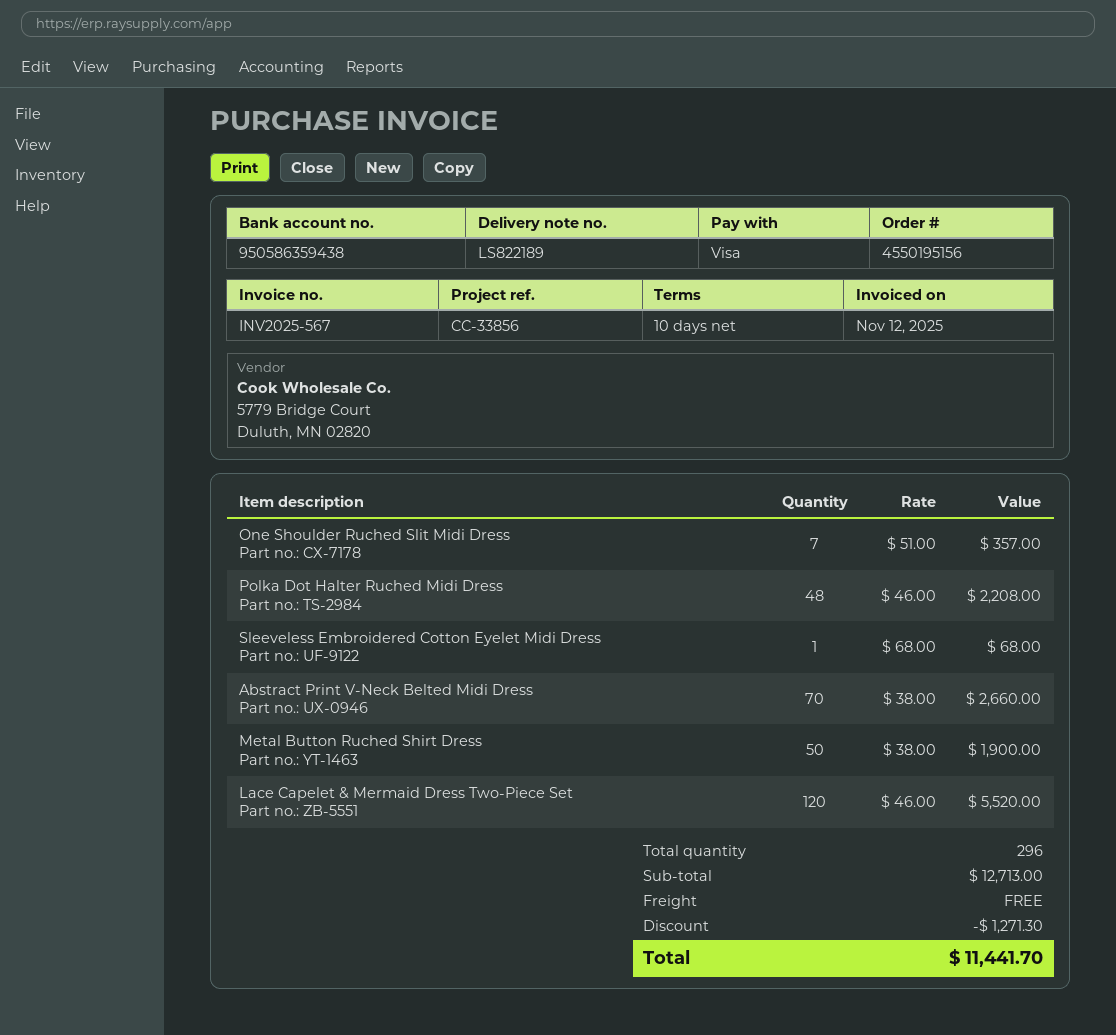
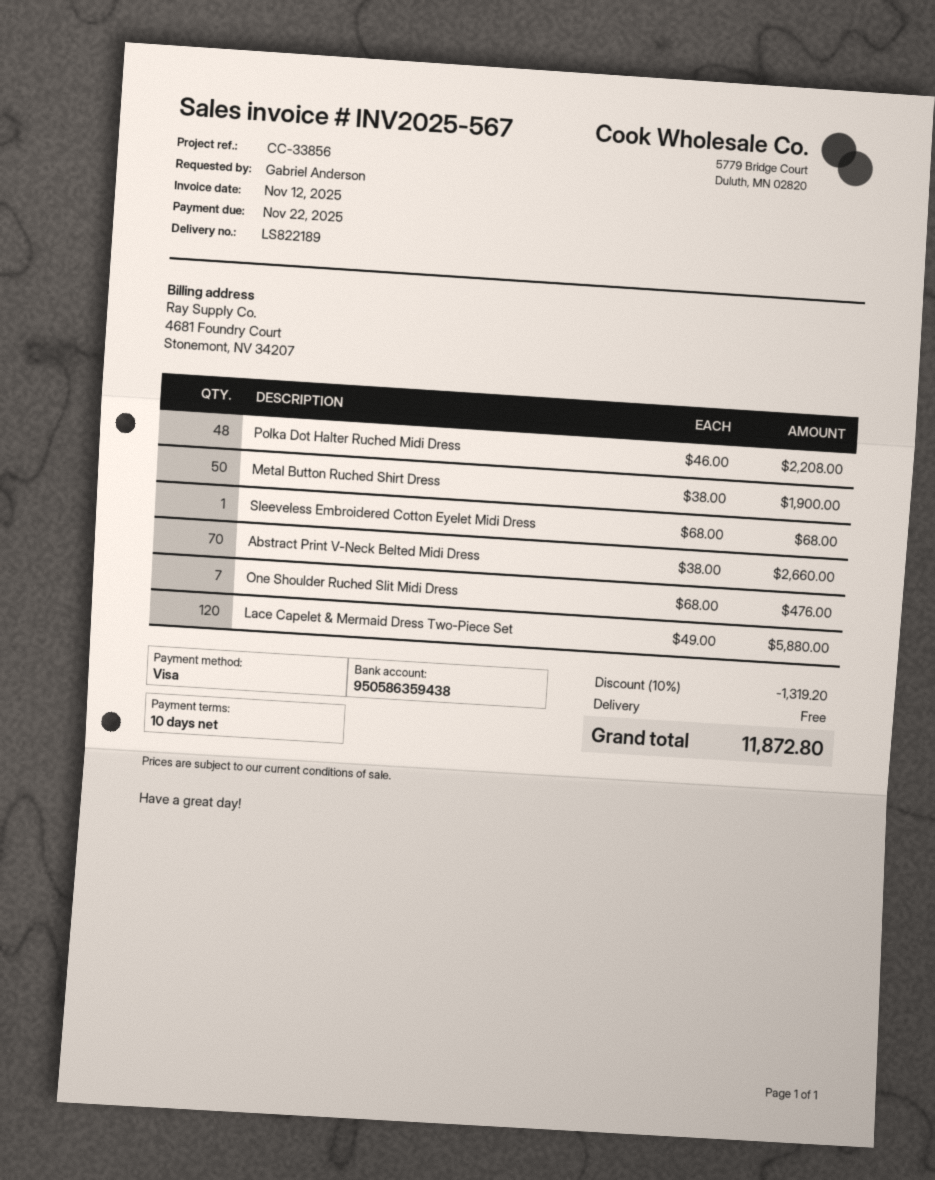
One Shoulder Ruched Slit Midi Dress: 7 x 51.00 = 357.00 -> 7 x 68.00 = 476.00
Lace Capelet & Mermaid Dress Two-Piece Set: 120 x 46.00 = 5520.00 -> 120 x 49.00 = 5880.00
discount: 1271.30 -> 1319.20
total: 11441.70 -> 11872.80

